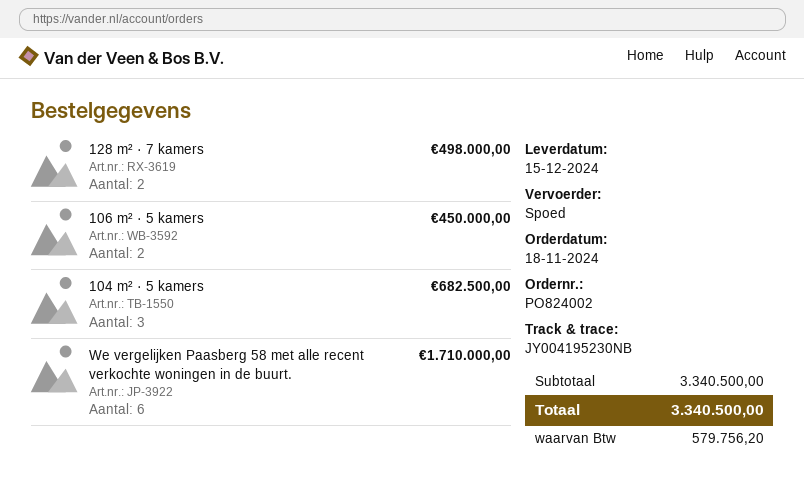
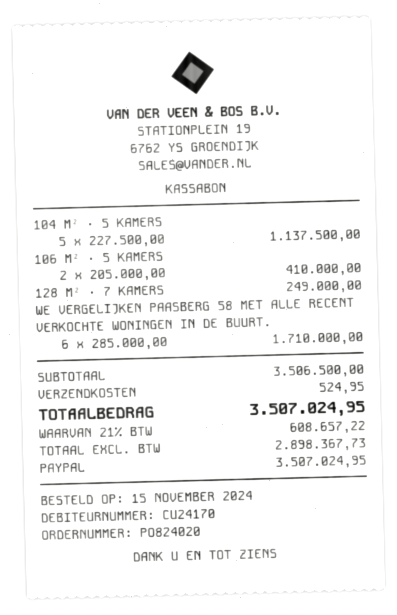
order number: PO824002 -> PO824020
order date: 2024-11-18 -> 2024-11-15
128 m² · 7 kamers: 2 for 498000.00 -> 1 for 249000.00
106 m² · 5 kamers: 2 for 450000.00 -> 2 for 410000.00
104 m² · 5 kamers: 3 for 682500.00 -> 5 for 1137500.00
subtotal: 3340500.00 -> 3506500.00
shipping: none -> 524.95
tax: 579756.20 -> 608657.22
total: 3340500.00 -> 3507024.95

